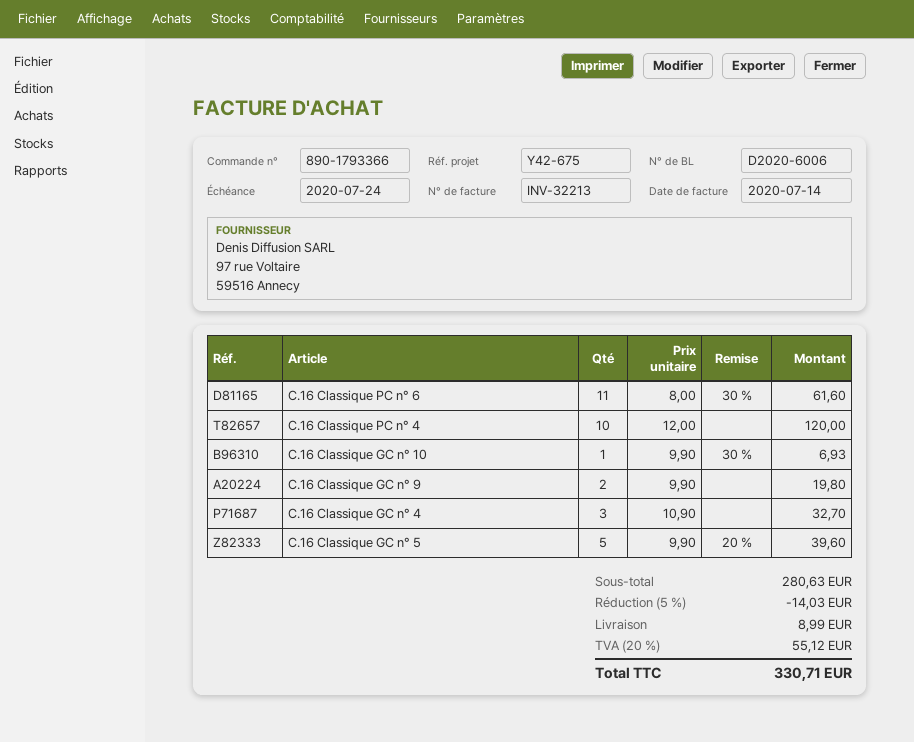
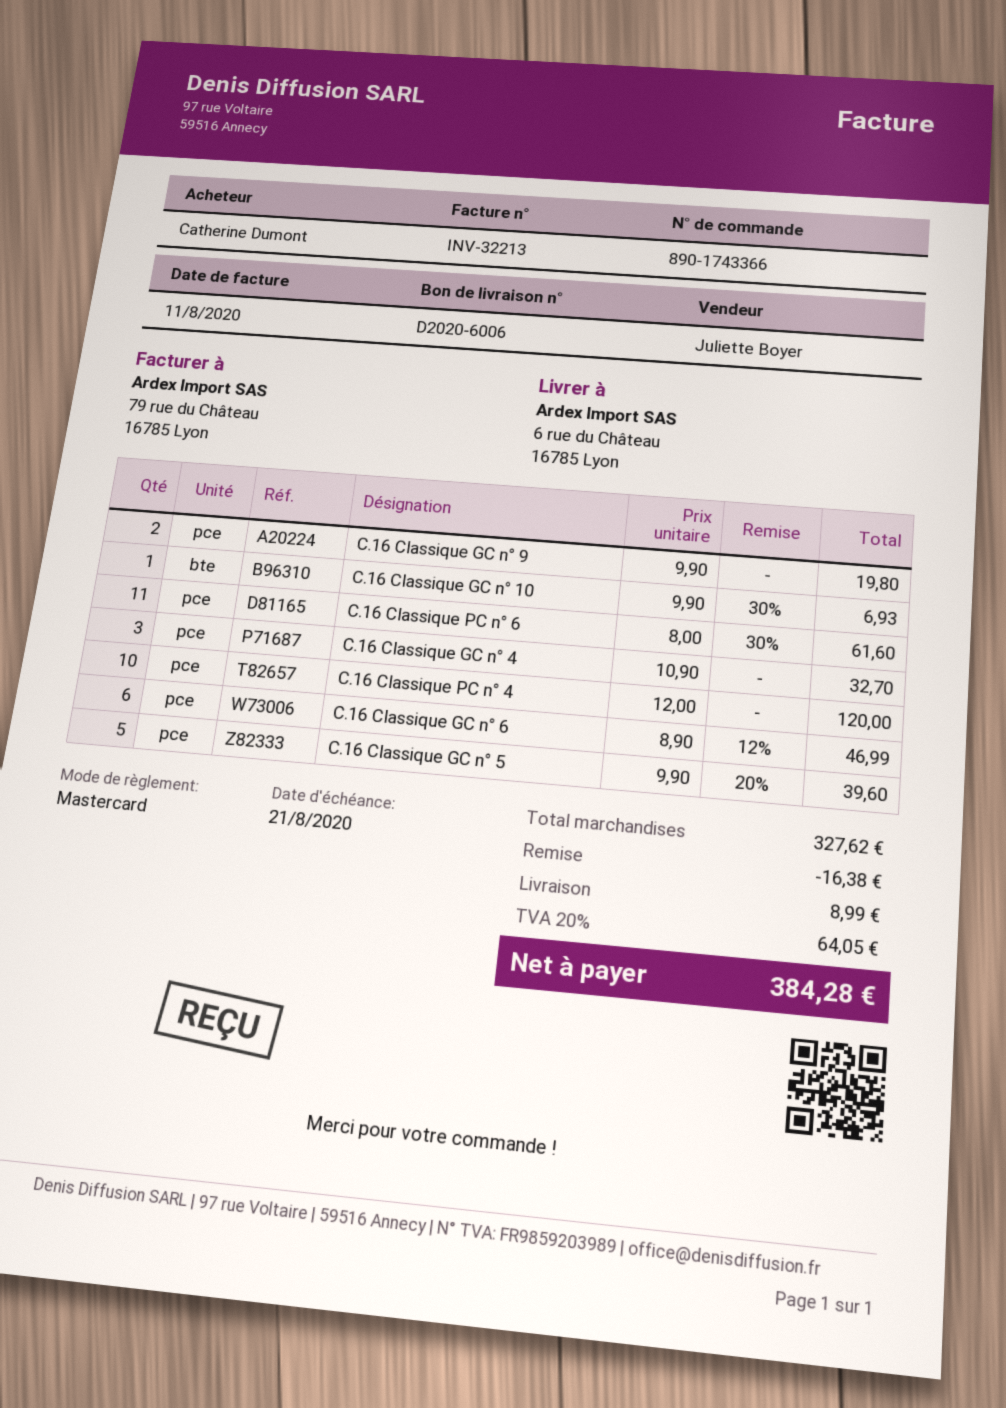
order number: 890-1793366 -> 890-1743366
invoice date: 2020-07-14 -> 2020-08-11
due date: 2020-07-24 -> 2020-08-21
C.16 Classique GC n° 6: none -> 6 x 8.90 - 12% = 46.99
subtotal: 280.63 -> 327.62
discount: 14.03 -> 16.38
tax: 20% = 55.12 -> 20% = 64.05
total: 330.71 -> 384.28

